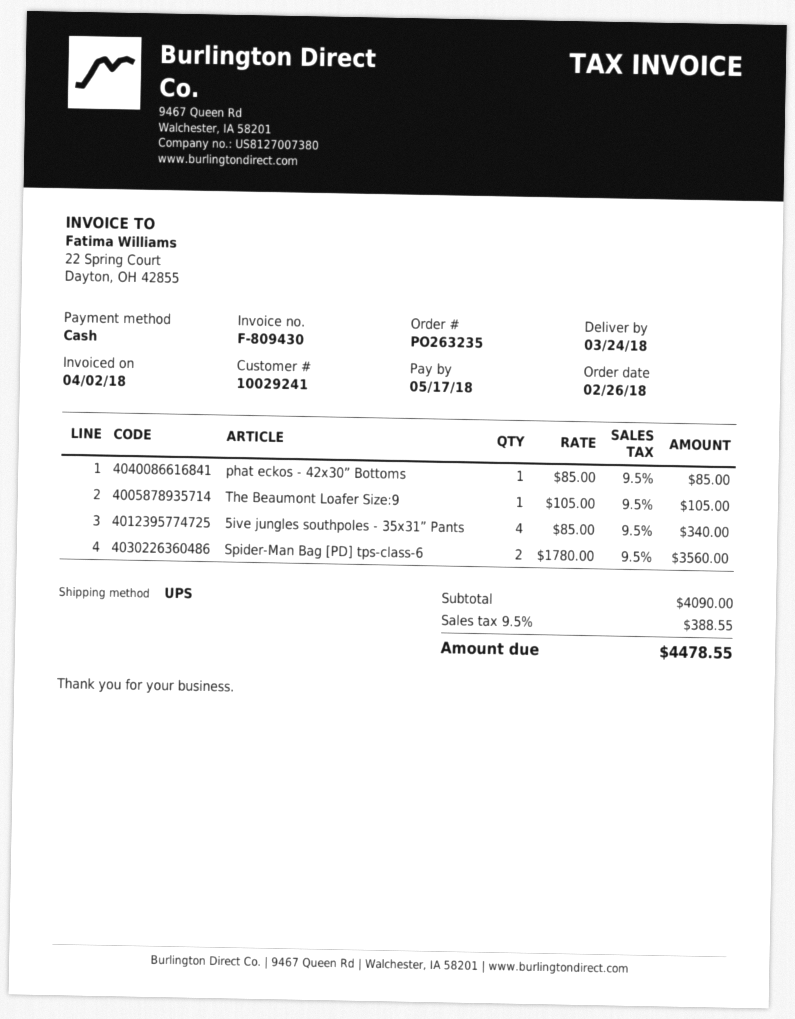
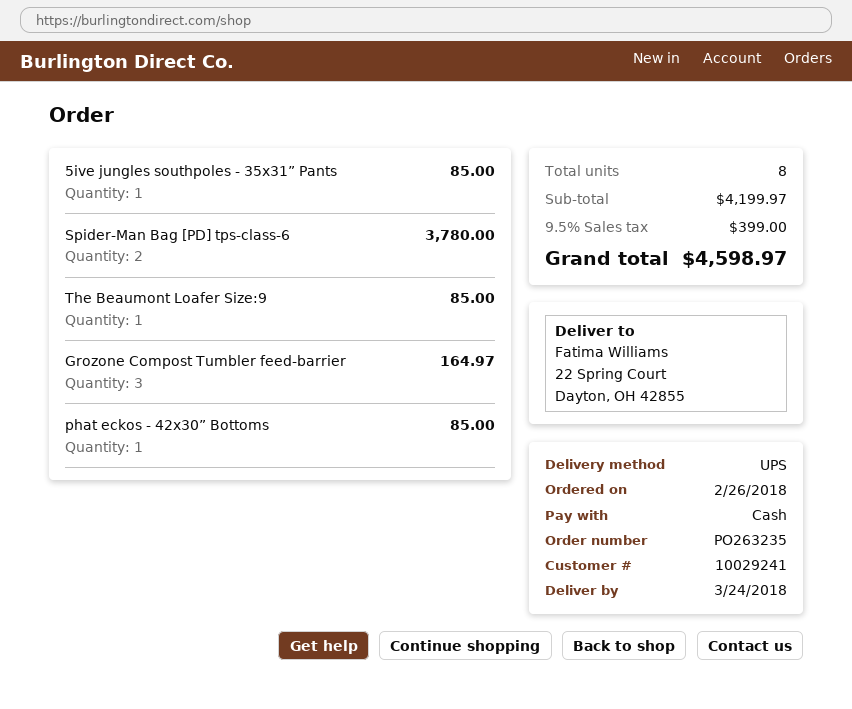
The Beaumont Loafer Size:9: 1 for 105.00 -> 1 for 85.00
5ive jungles southpoles - 35x31” Pants: 4 for 340.00 -> 1 for 85.00
Spider-Man Bag [PD] tps-class-6: 2 for 3560.00 -> 2 for 3780.00
Grozone Compost Tumbler feed-barrier: none -> 3 for 164.97
subtotal: 4090.00 -> 4199.97
tax: 9.5% = 388.55 -> 9.5% = 399.00
total: 4478.55 -> 4598.97

